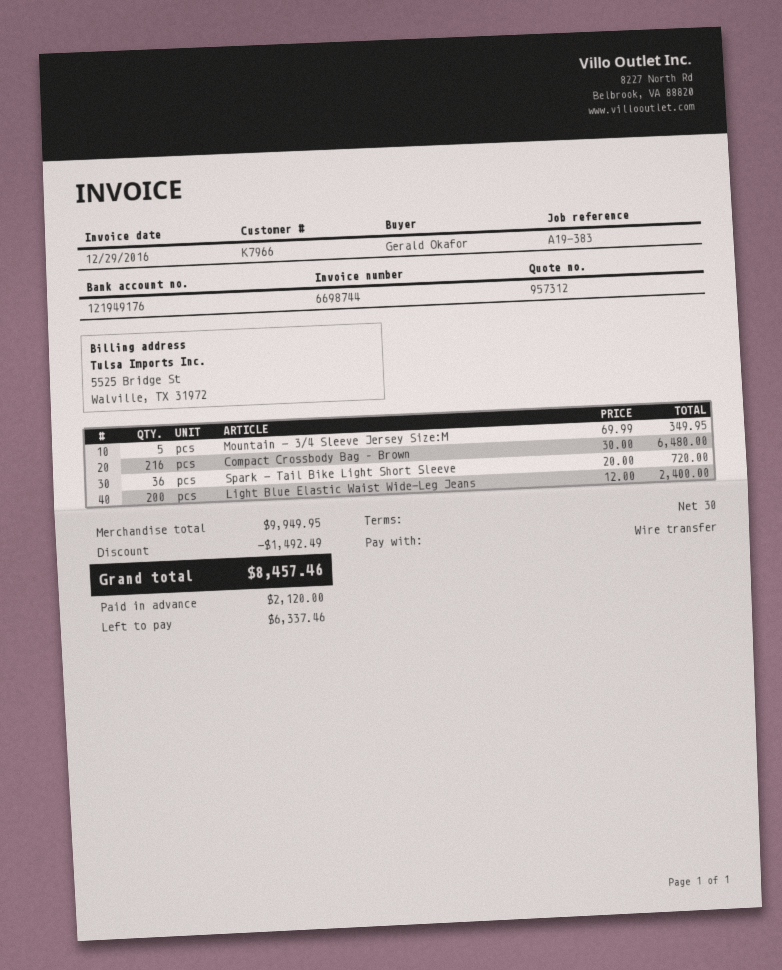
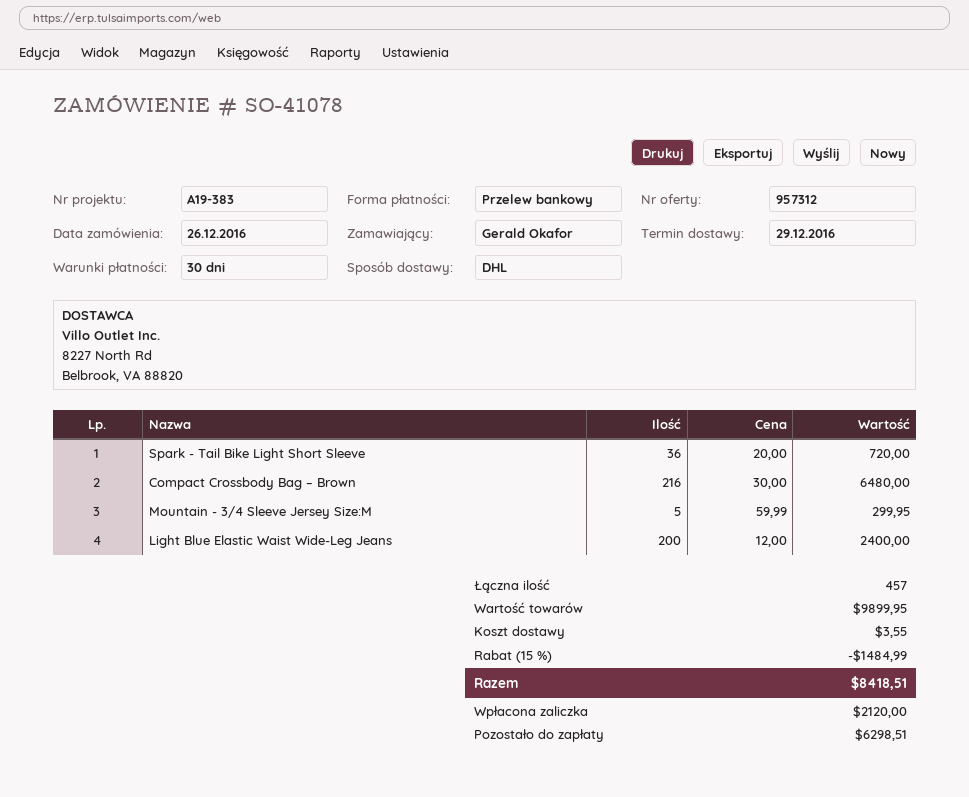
Mountain - 3/4 Sleeve Jersey Size:M: 5 x 69.99 = 349.95 -> 5 x 59.99 = 299.95
subtotal: 9949.95 -> 9899.95
discount: 1492.49 -> 1484.99
shipping: none -> 3.55
total: 8457.46 -> 8418.51
balance: 6337.46 -> 6298.51

